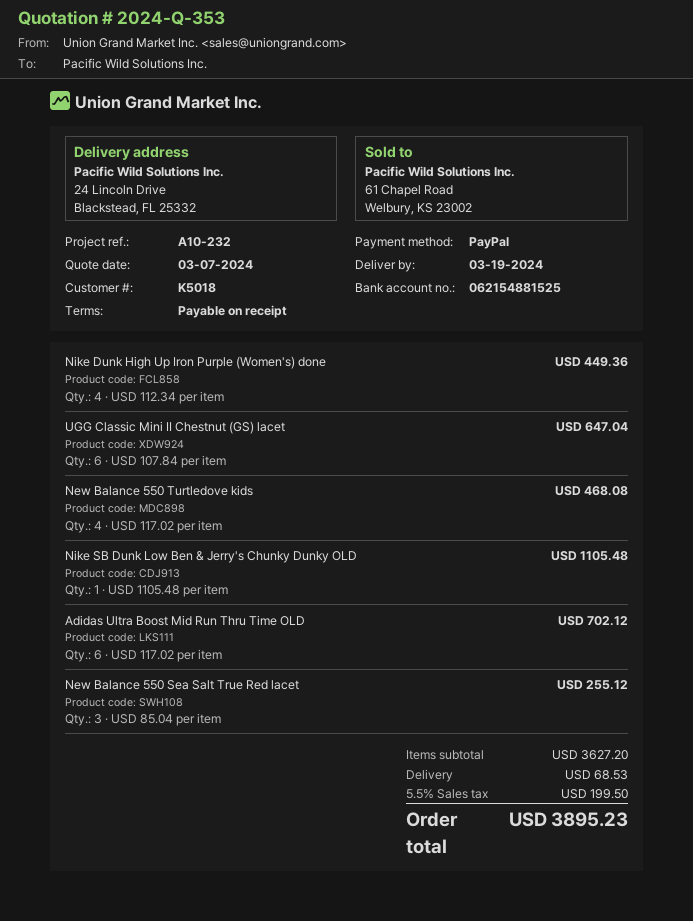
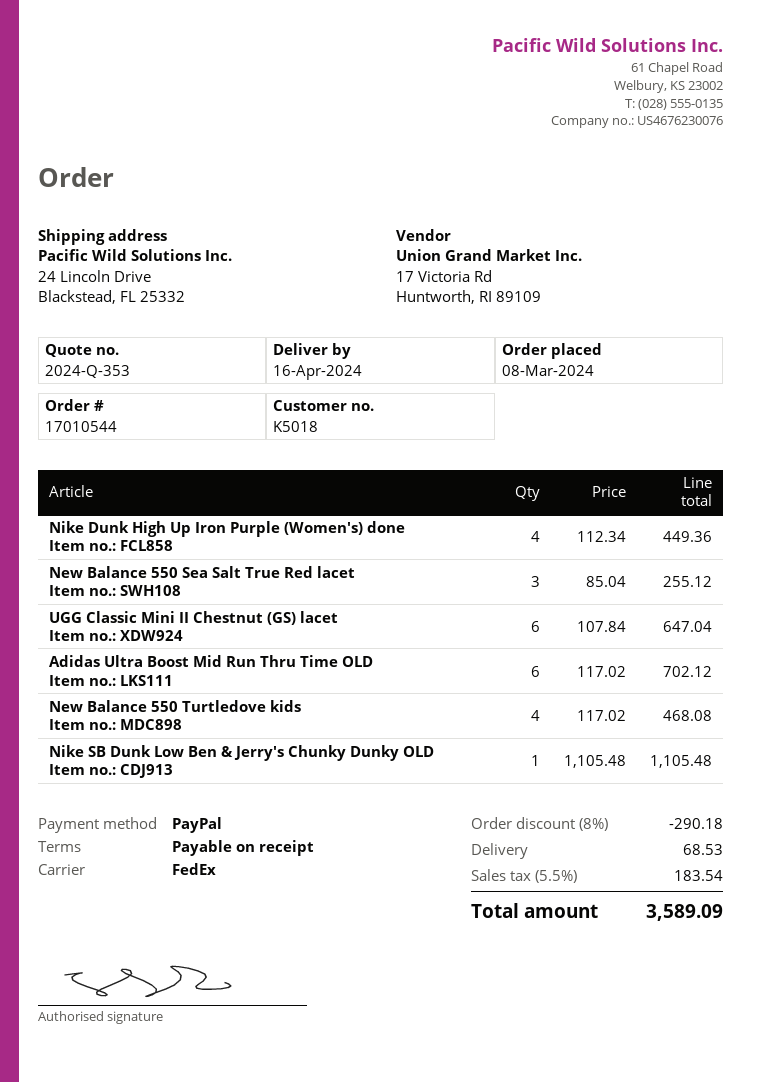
delivery date: 2024-03-19 -> 2024-04-16
discount: none -> 8% = 290.18
tax: 5.5% = 199.50 -> 5.5% = 183.54
total: 3895.23 -> 3589.09

